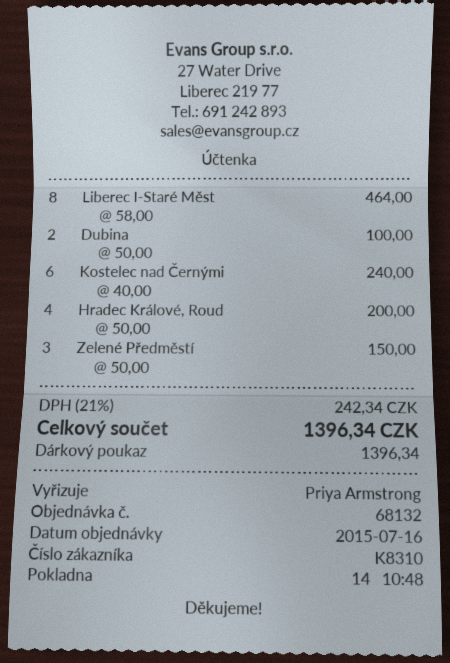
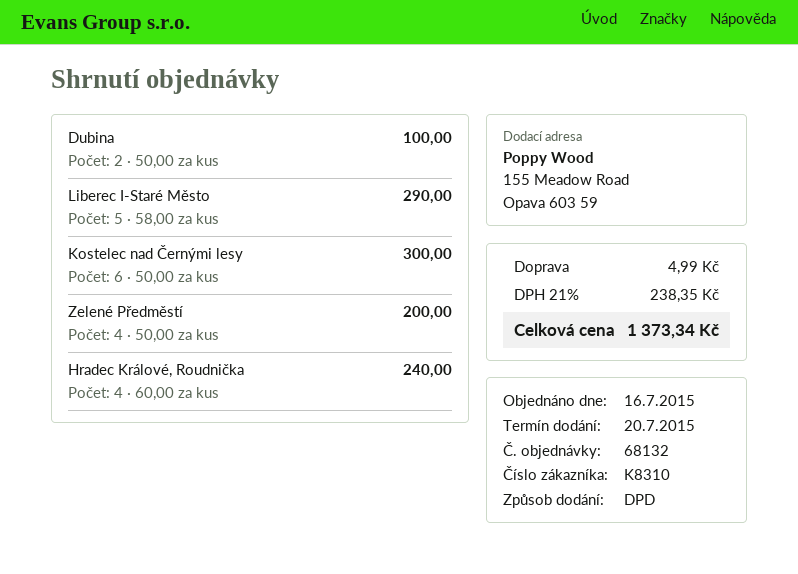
Liberec I-Staré Měst: 8 x 58.00 = 464.00 -> 5 x 58.00 = 290.00
Kostelec nad Černými: 6 x 40.00 = 240.00 -> 6 x 50.00 = 300.00
Hradec Králové, Roud: 4 x 50.00 = 200.00 -> 4 x 60.00 = 240.00
Zelené Předměstí: 3 x 50.00 = 150.00 -> 4 x 50.00 = 200.00
shipping: none -> 4.99
tax: 21% = 242.34 -> 21% = 238.35
total: 1396.34 -> 1373.34

